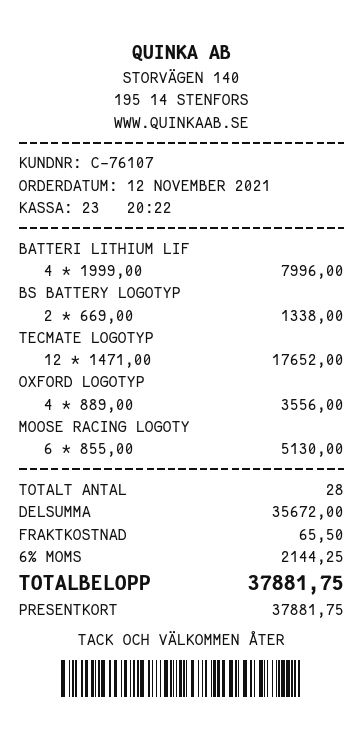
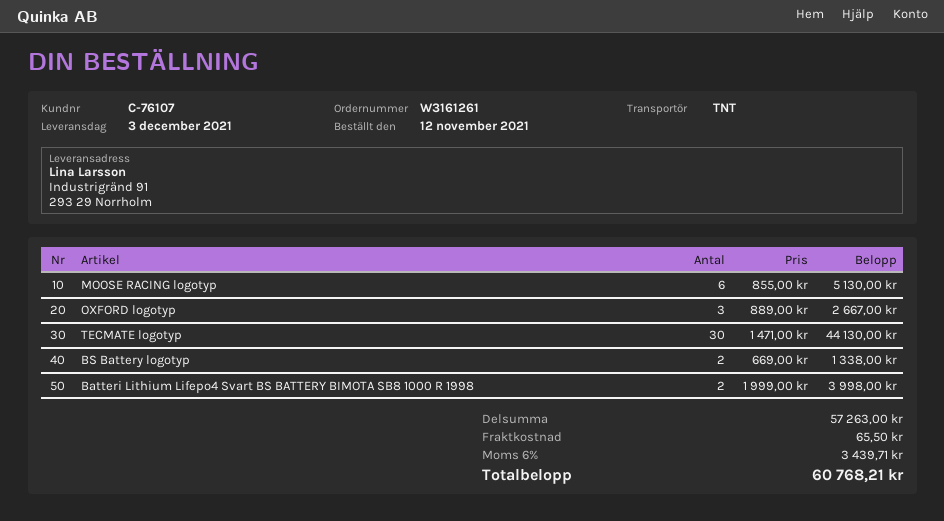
BATTERI LITHIUM LIF: 4 x 1999.00 = 7996.00 -> 2 x 1999.00 = 3998.00
TECMATE LOGOTYP: 12 x 1471.00 = 17652.00 -> 30 x 1471.00 = 44130.00
OXFORD LOGOTYP: 4 x 889.00 = 3556.00 -> 3 x 889.00 = 2667.00
subtotal: 35672.00 -> 57263.00
tax: 6% = 2144.25 -> 6% = 3439.71
total: 37881.75 -> 60768.21

